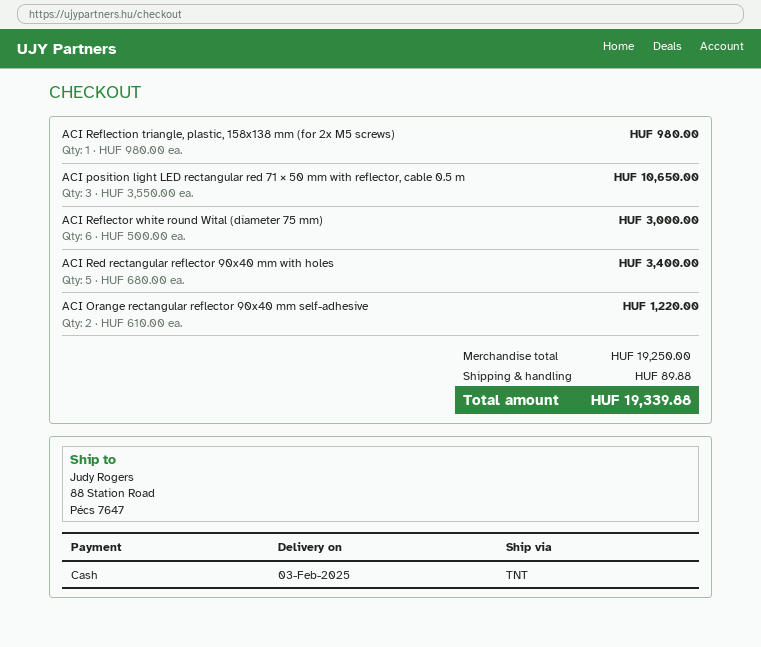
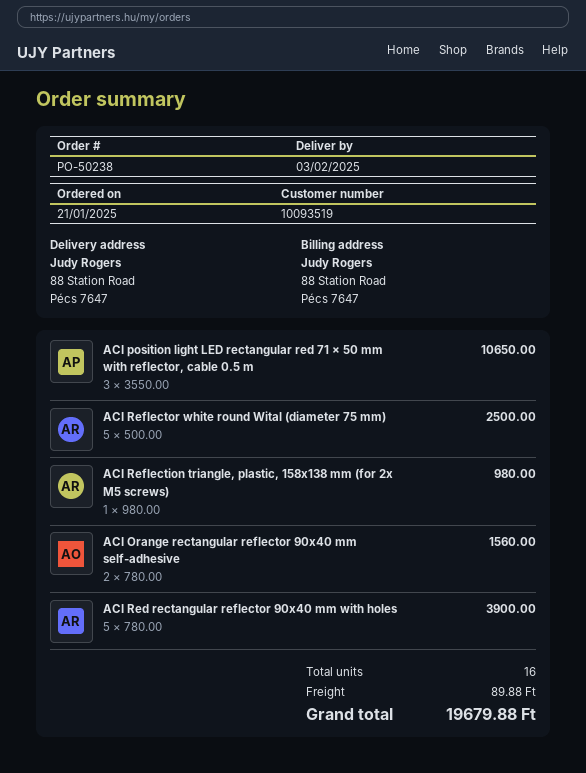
ACI Reflector white round Wital (diameter 75 mm): 6 x 500.00 = 3000.00 -> 5 x 500.00 = 2500.00
ACI Red rectangular reflector 90x40 mm with holes: 5 x 680.00 = 3400.00 -> 5 x 780.00 = 3900.00
ACI Orange rectangular reflector 90x40 mm self-adhesive: 2 x 610.00 = 1220.00 -> 2 x 780.00 = 1560.00
total: 19339.88 -> 19679.88

